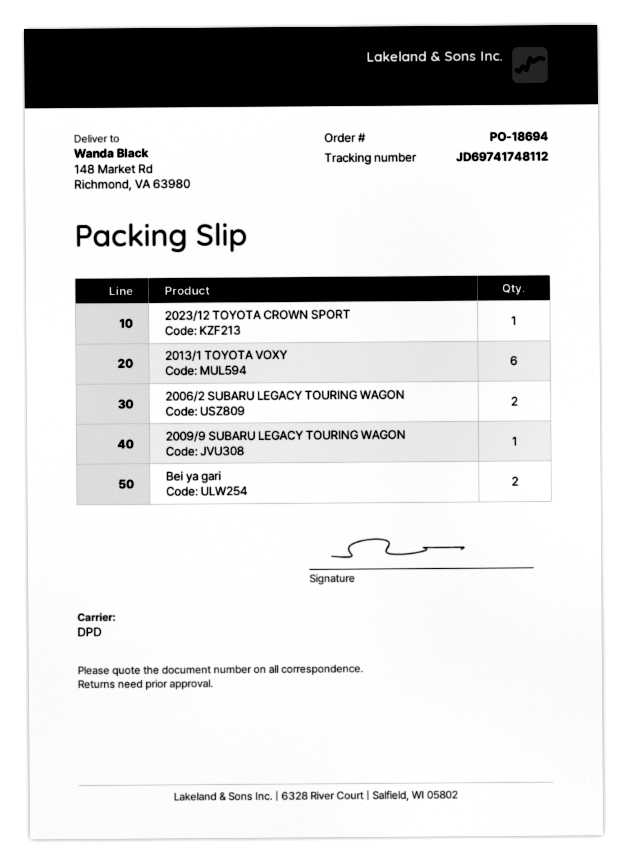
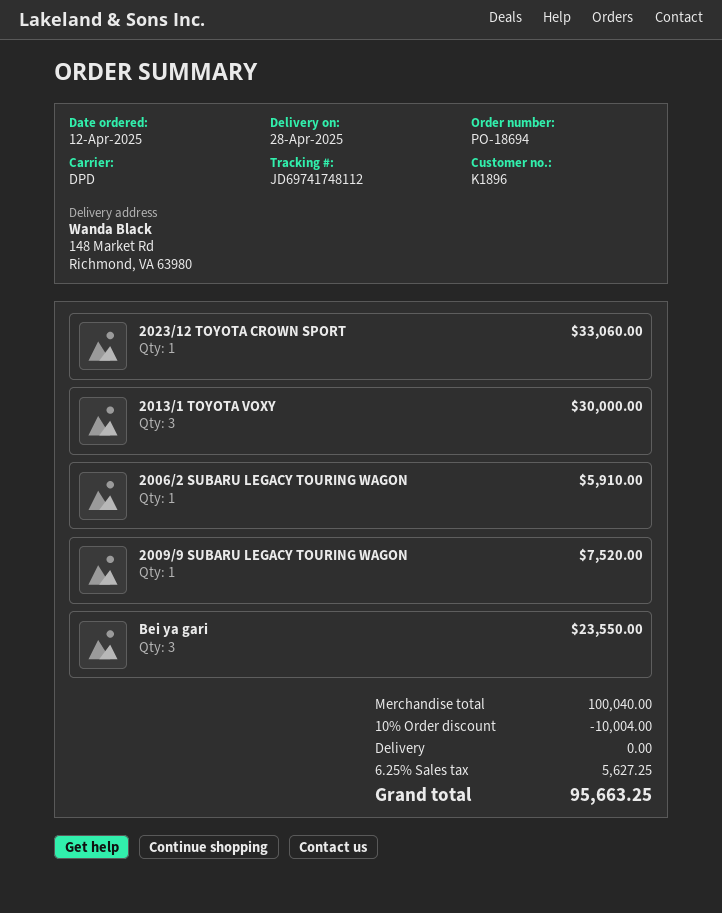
2013/1 TOYOTA VOXY: 6 -> 3
2006/2 SUBARU LEGACY TOURING WAGON: 2 -> 1
Bei ya gari: 2 -> 3

